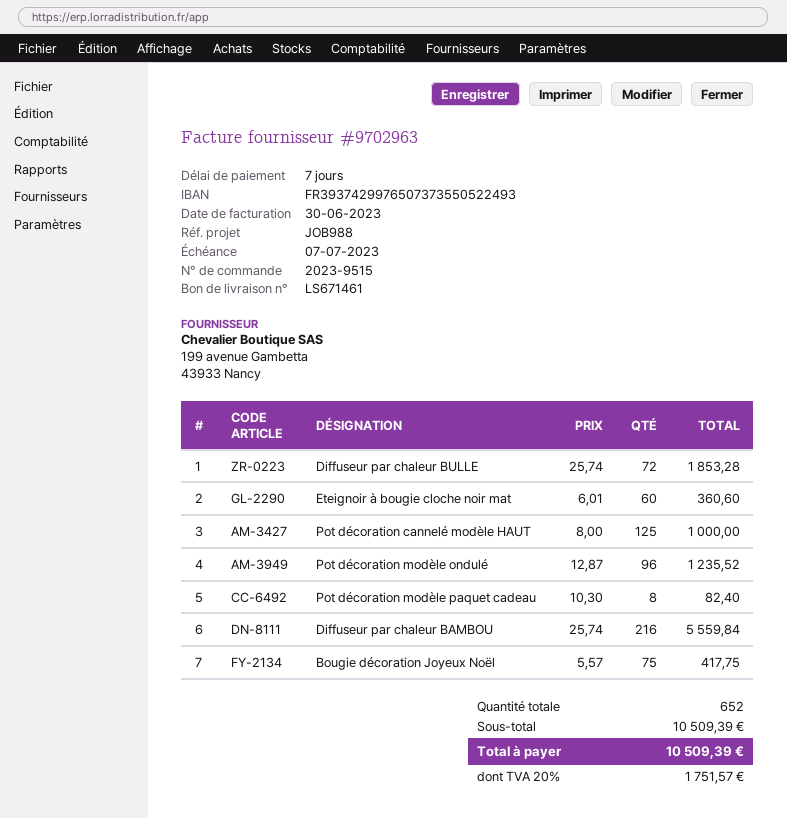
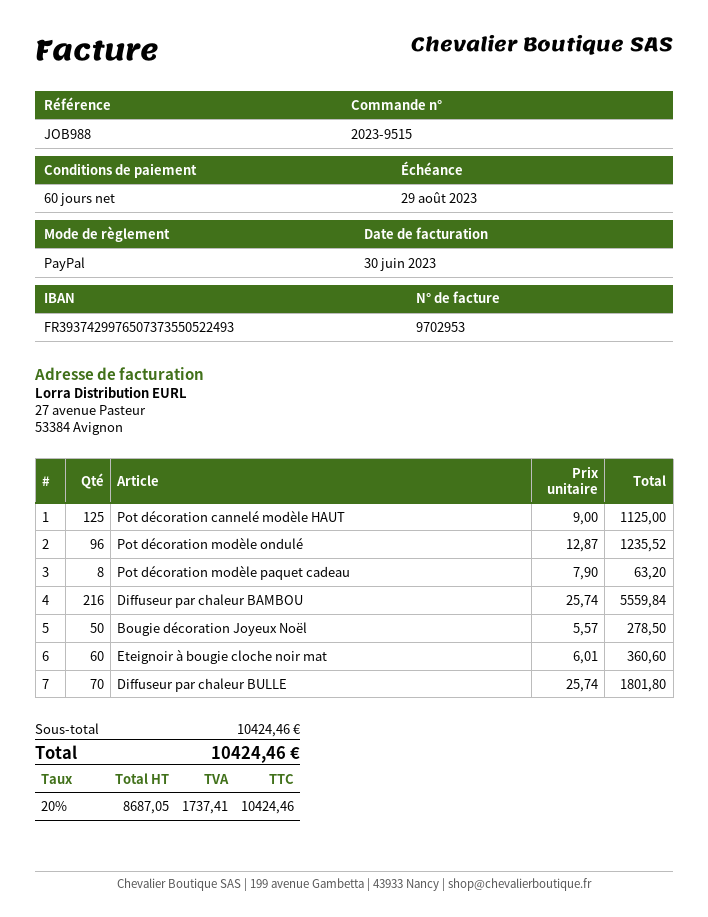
invoice number: 9702963 -> 9702953
payment terms: 7 days -> 60 days
due date: 2023-07-07 -> 2023-08-29
Diffuseur par chaleur BULLE: 72 x 25.74 = 1853.28 -> 70 x 25.74 = 1801.80
Pot décoration cannelé modèle HAUT: 125 x 8.00 = 1000.00 -> 125 x 9.00 = 1125.00
Pot décoration modèle paquet cadeau: 8 x 10.30 = 82.40 -> 8 x 7.90 = 63.20
Bougie décoration Joyeux Noël: 75 x 5.57 = 417.75 -> 50 x 5.57 = 278.50
subtotal: 10509.39 -> 10424.46
tax: 20% = 1751.57 -> 20% = 1737.41
total: 10509.39 -> 10424.46

